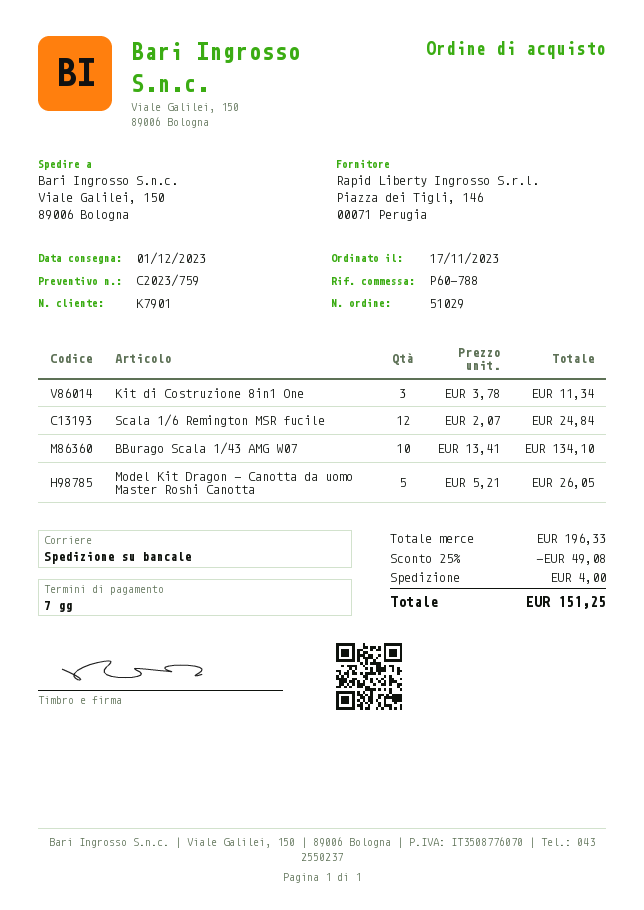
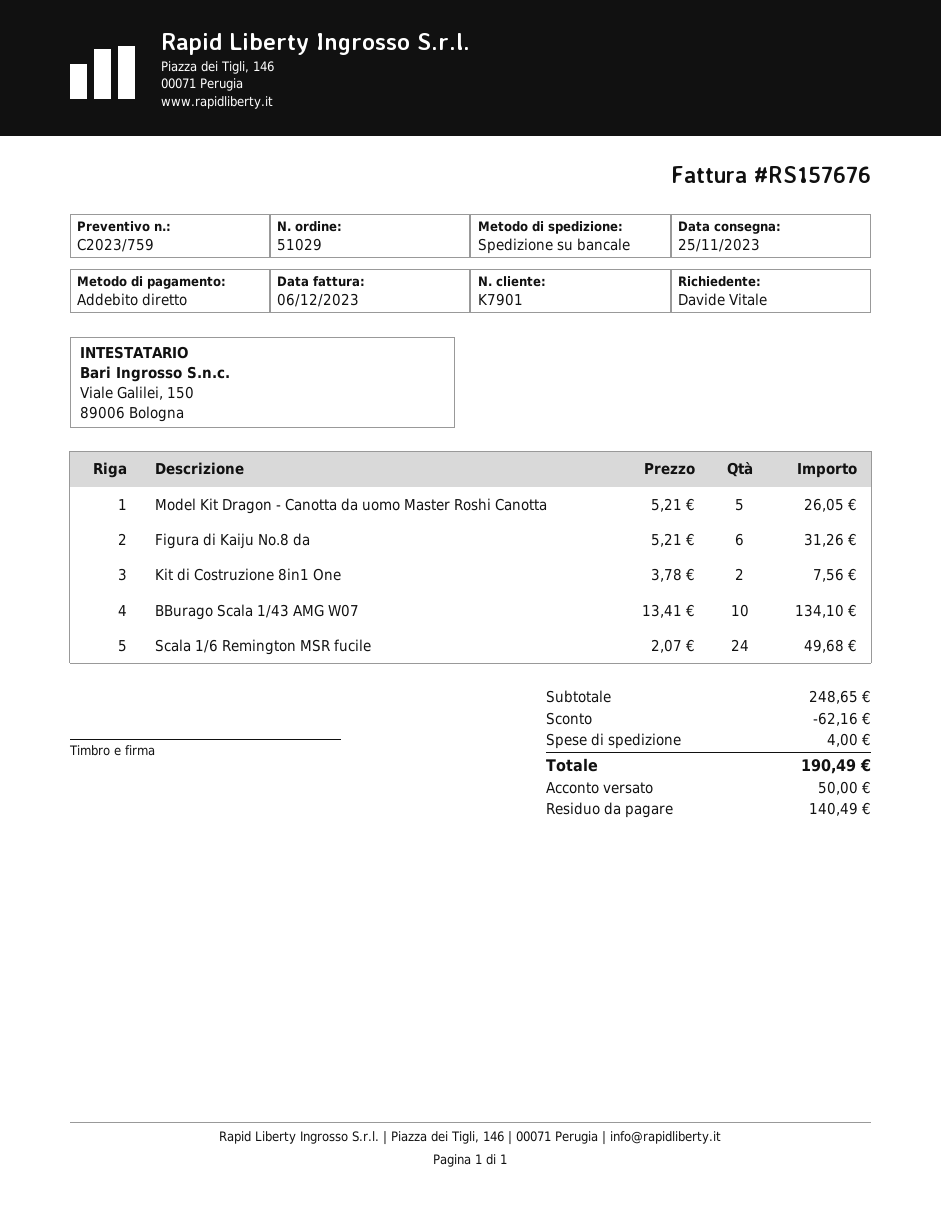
delivery date: 2023-12-01 -> 2023-11-25
Kit di Costruzione 8in1 One: 3 x 3.78 = 11.34 -> 2 x 3.78 = 7.56
Scala 1/6 Remington MSR fucile: 12 x 2.07 = 24.84 -> 24 x 2.07 = 49.68
Figura di Kaiju No.8 da: none -> 6 x 5.21 = 31.26
subtotal: 196.33 -> 248.65
discount: 49.08 -> 62.16
total: 151.25 -> 190.49

